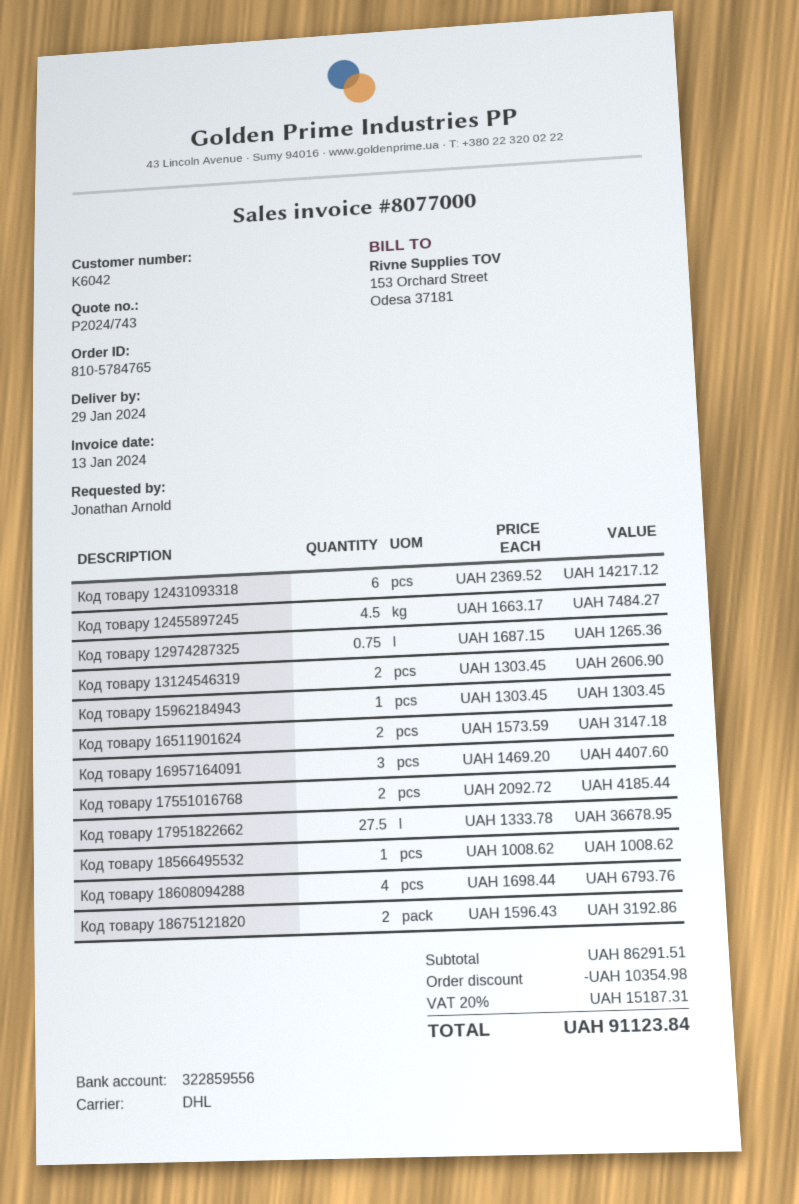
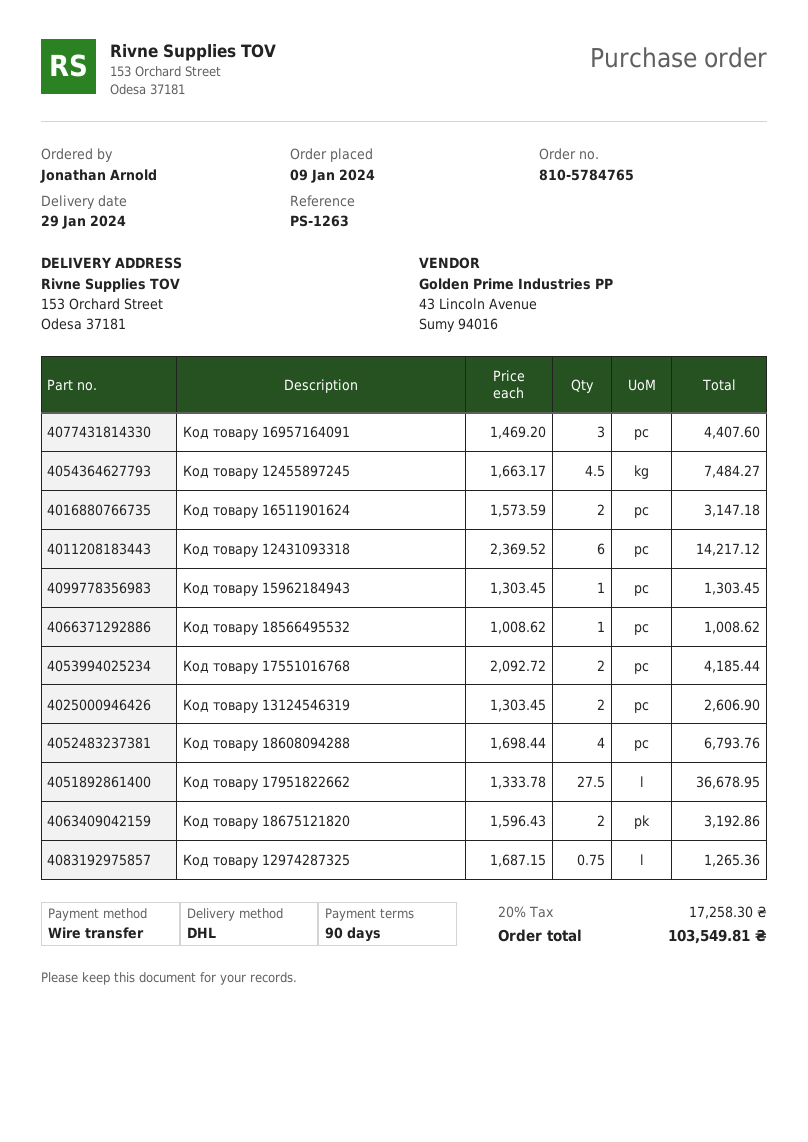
discount: 10354.98 -> none
tax: 20% = 15187.31 -> 20% = 17258.30
total: 91123.84 -> 103549.81

